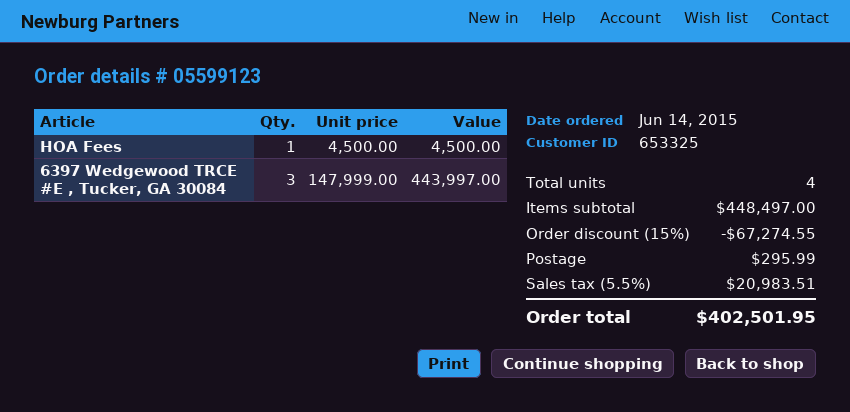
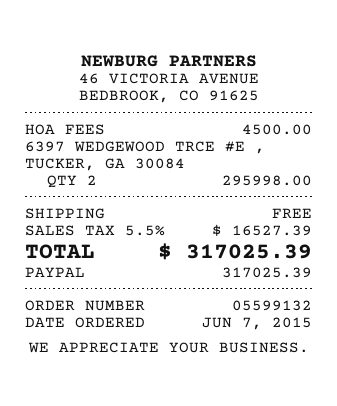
order number: 05599123 -> 05599132
order date: 2015-06-14 -> 2015-06-07
6397 Wedgewood TRCE #E , Tucker, GA 30084: 3 for 443997.00 -> 2 for 295998.00
discount: 15% = 67274.55 -> none
shipping: 295.99 -> 0.00
tax: 5.5% = 20983.51 -> 5.5% = 16527.39
total: 402501.95 -> 317025.39

